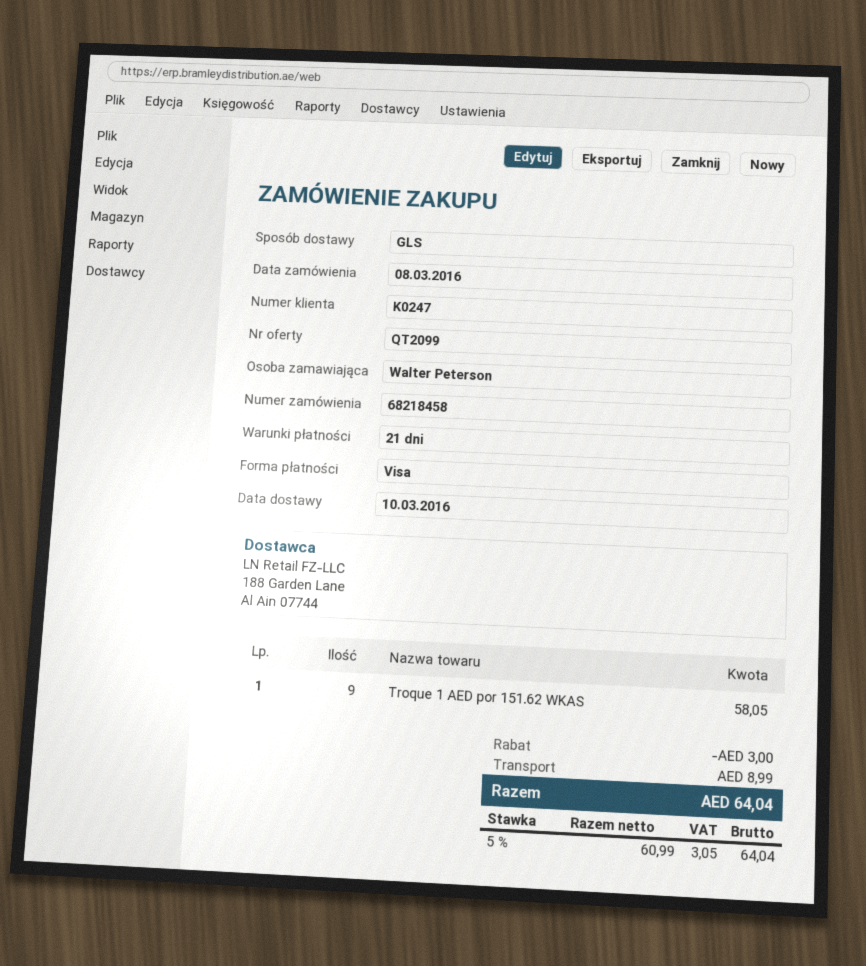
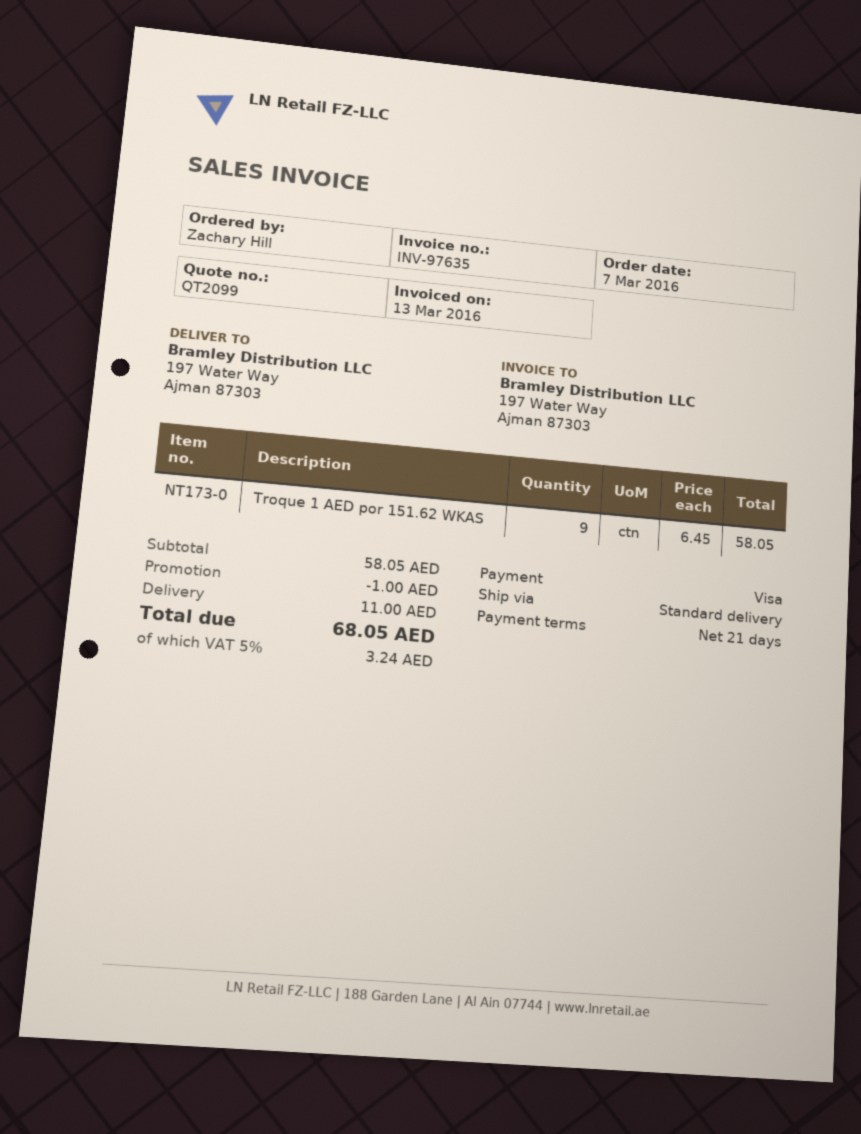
order date: 2016-03-08 -> 2016-03-07
ordered by: Walter Peterson -> Zachary Hill
shipping method: GLS -> standard
discount: 3.00 -> 1.00
shipping: 8.99 -> 11.00
tax: 5% = 3.05 -> 5% = 3.24
total: 64.04 -> 68.05

